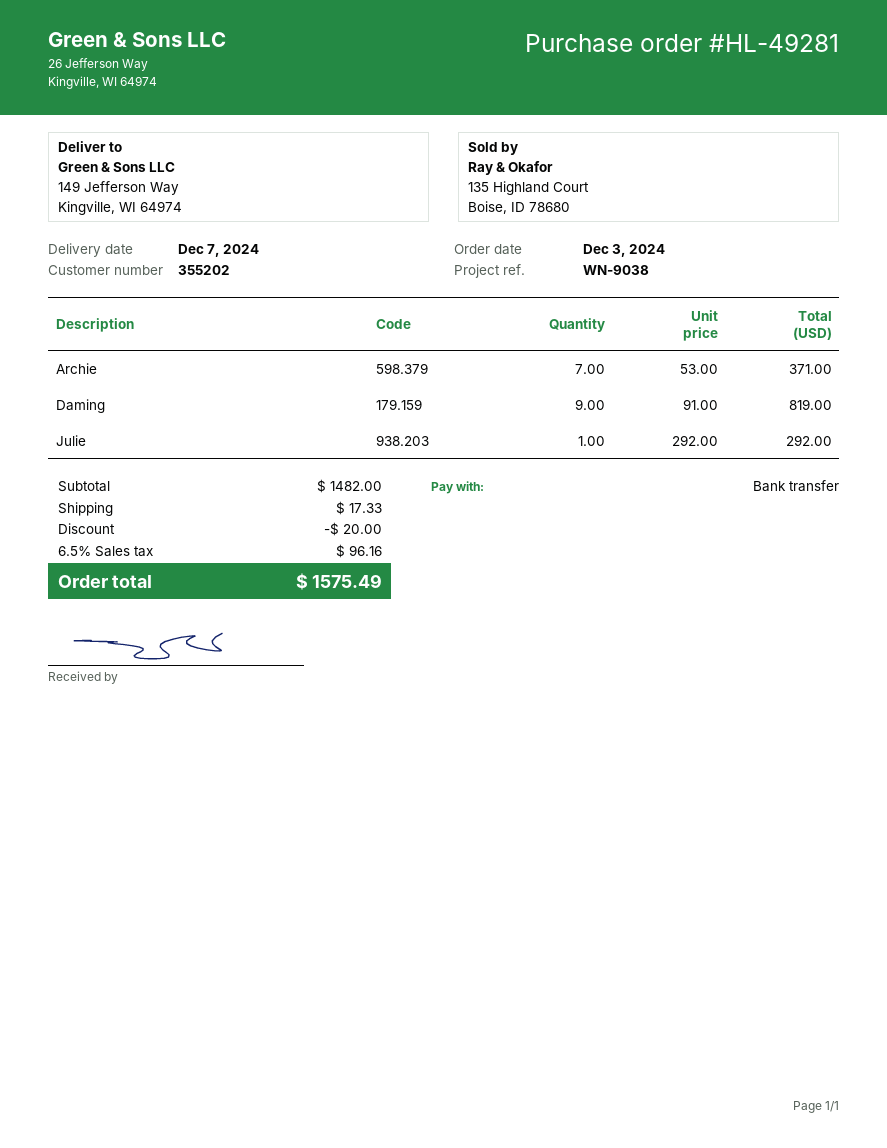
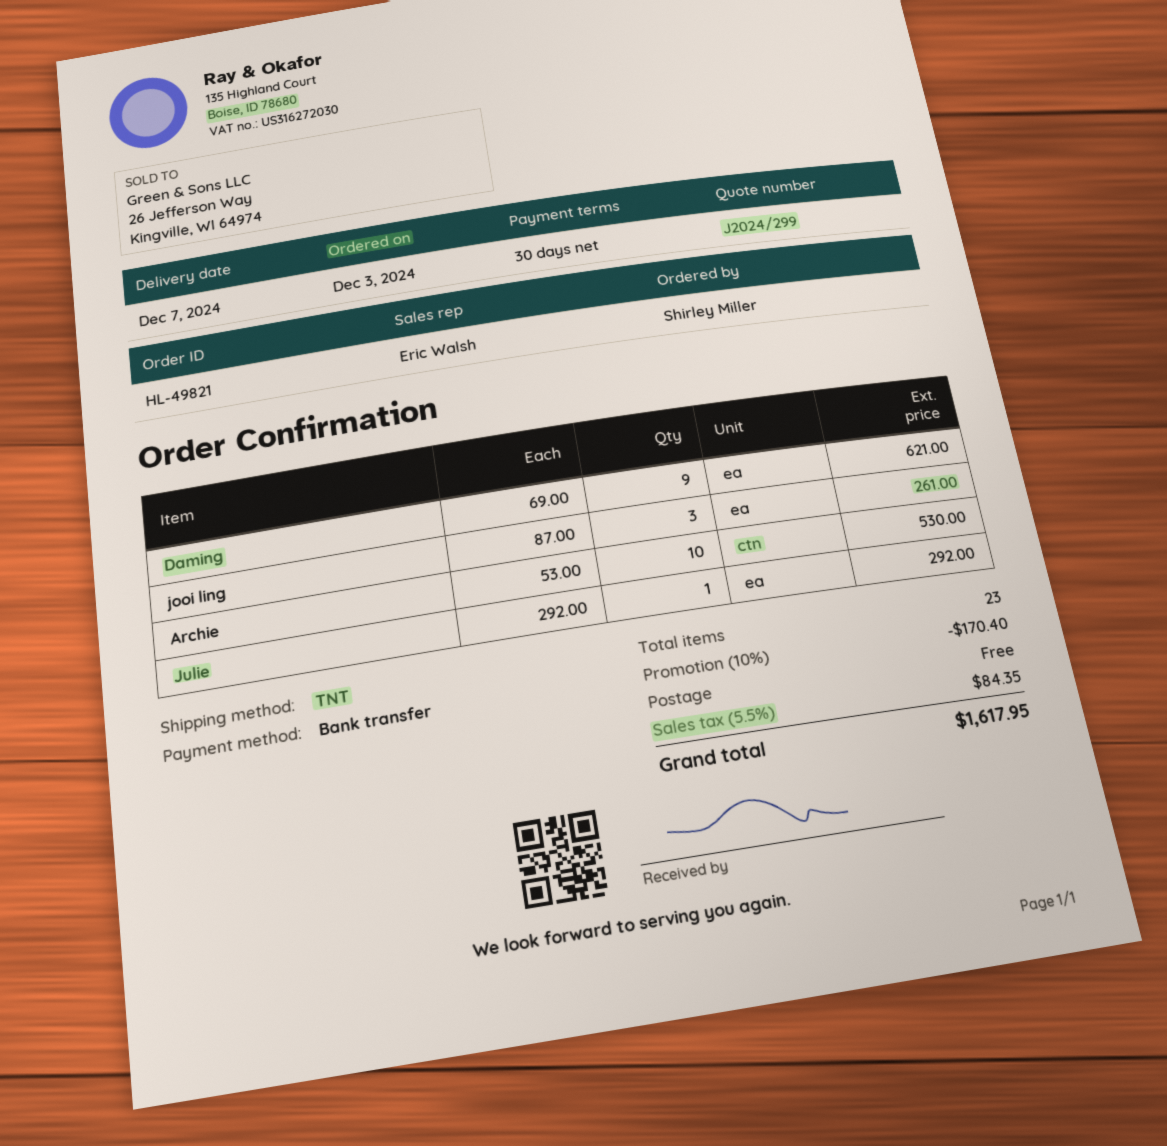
order number: HL-49281 -> HL-49821
Archie: 7 x 53.00 = 371.00 -> 10 x 53.00 = 530.00
Daming: 9 x 91.00 = 819.00 -> 9 x 69.00 = 621.00
jooi ling: none -> 3 x 87.00 = 261.00
discount: 20.00 -> 170.40
shipping: 17.33 -> 0.00
tax: 6.5% = 96.16 -> 5.5% = 84.35
total: 1575.49 -> 1617.95

